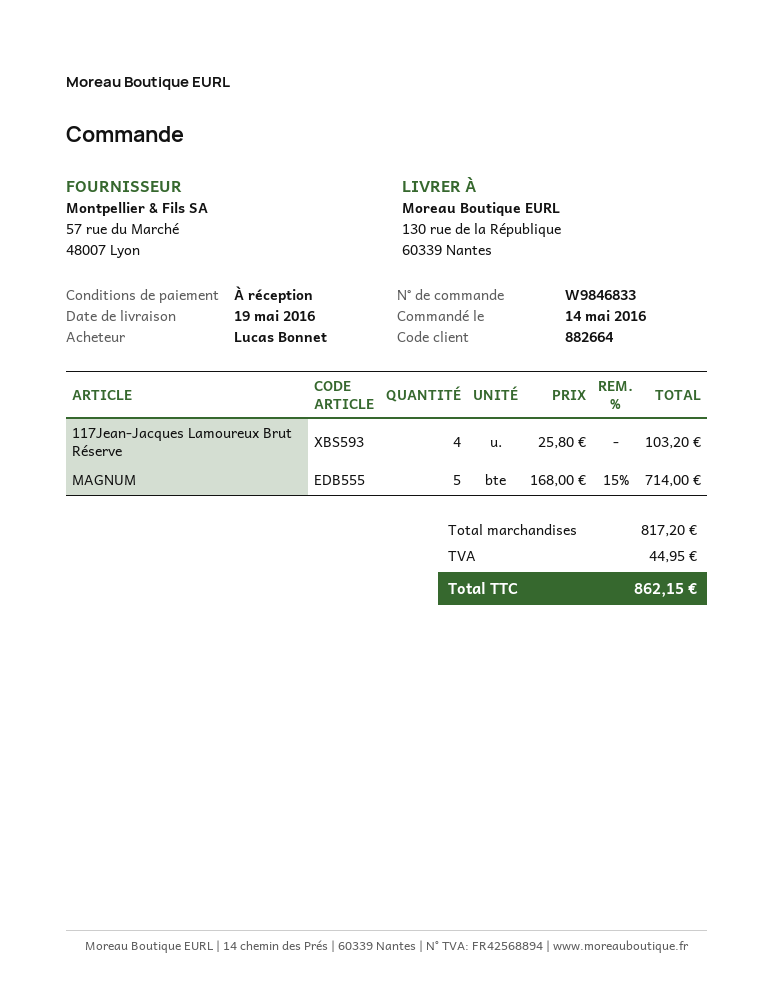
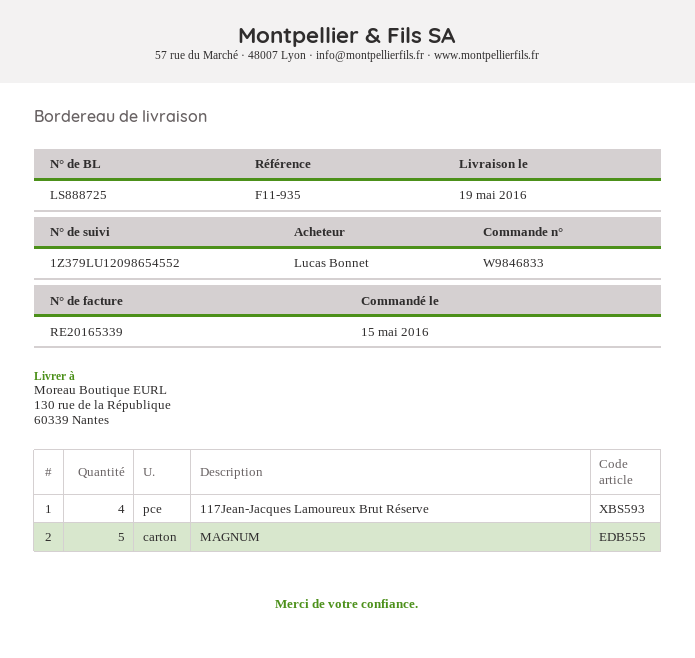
order date: 2016-05-14 -> 2016-05-15

